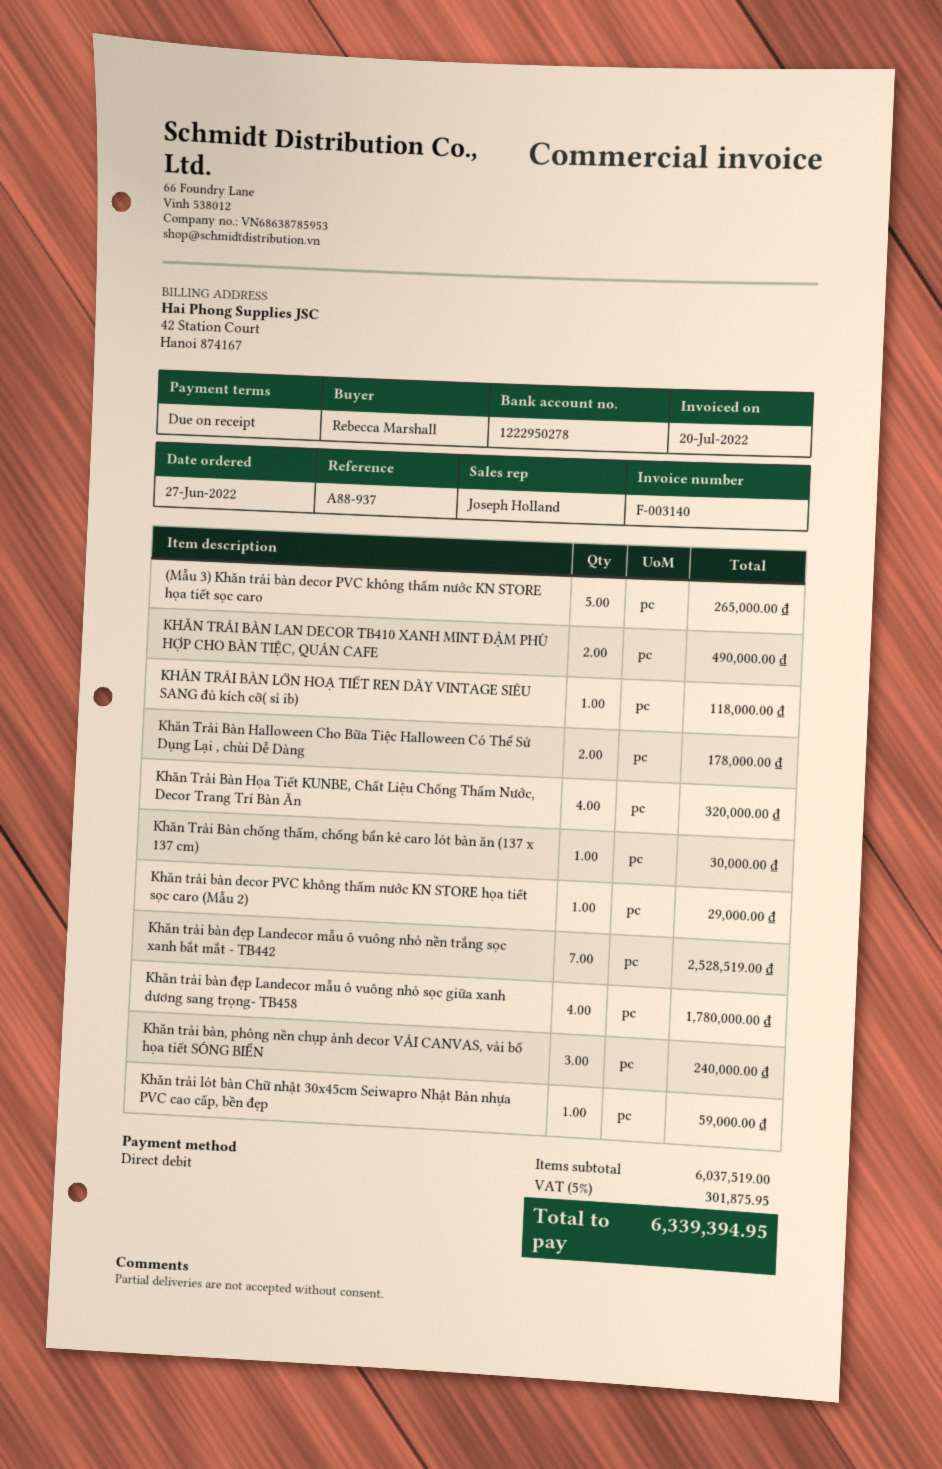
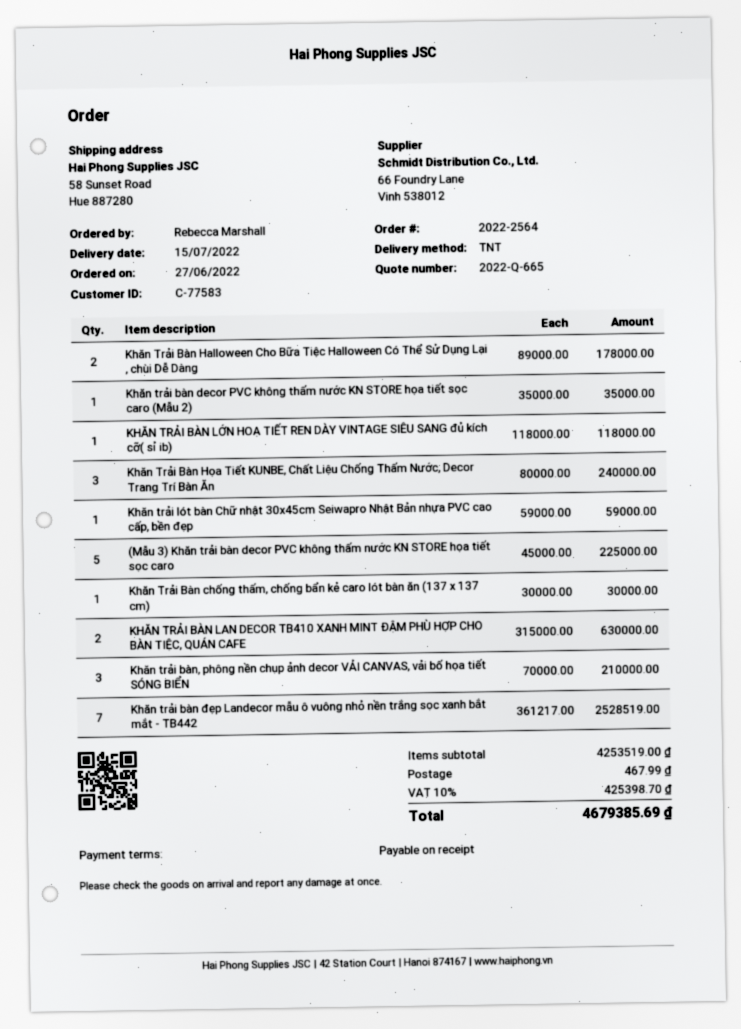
(Mẫu 3) Khăn trải bàn decor PVC không thấm nước KN STORE họa tiết sọc caro: 5 for 265000.00 -> 5 for 225000.00
KHĂN TRẢI BÀN LAN DECOR TB410 XANH MINT ĐẬM PHÙ HỢP CHO BÀN TIỆC, QUÁN CAFE: 2 for 490000.00 -> 2 for 630000.00
Khăn Trải Bàn Họa Tiết KUNBE, Chất Liệu Chống Thấm Nước, Decor Trang Trí Bàn Ăn: 4 for 320000.00 -> 3 for 240000.00
Khăn trải bàn decor PVC không thấm nước KN STORE họa tiết sọc caro (Mẫu 2): 1 for 29000.00 -> 1 for 35000.00
Khăn trải bàn đẹp Landecor mẫu ô vuông nhỏ sọc giữa xanh dương sang trọng- TB458: 4 for 1780000.00 -> none
Khăn trải bàn, phông nền chụp ảnh decor VẢI CANVAS, vải bố họa tiết SÓNG BIỂN: 3 for 240000.00 -> 3 for 210000.00
subtotal: 6037519.00 -> 4253519.00
shipping: none -> 467.99
tax: 5% = 301875.95 -> 10% = 425398.70
total: 6339394.95 -> 4679385.69

